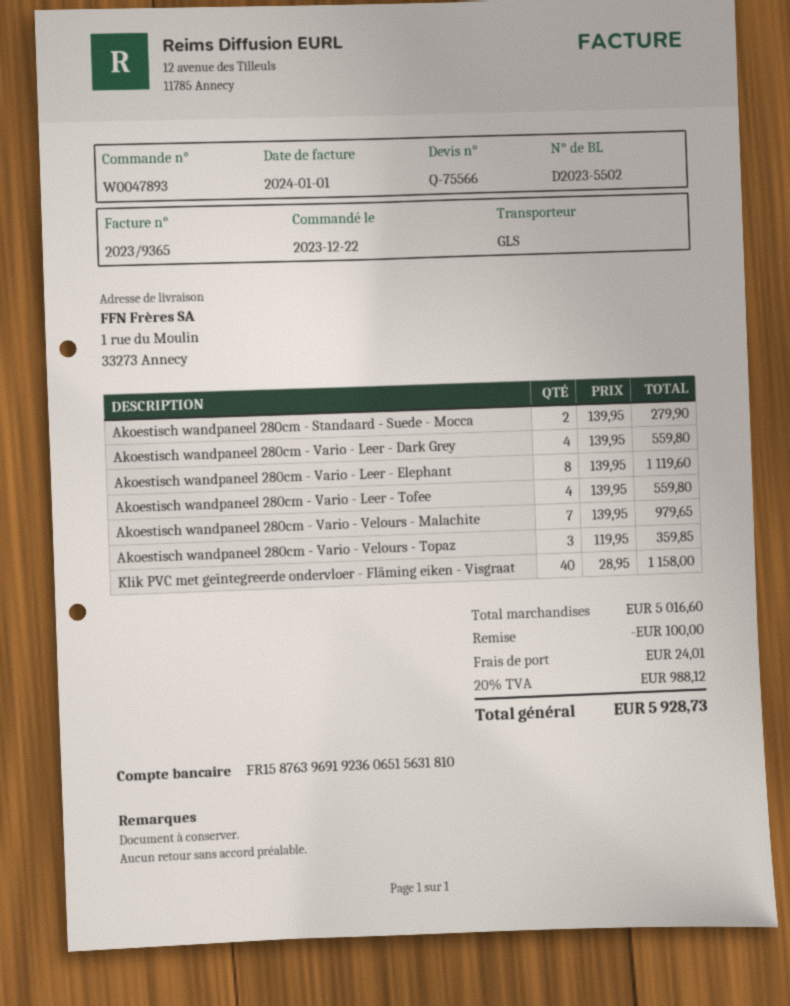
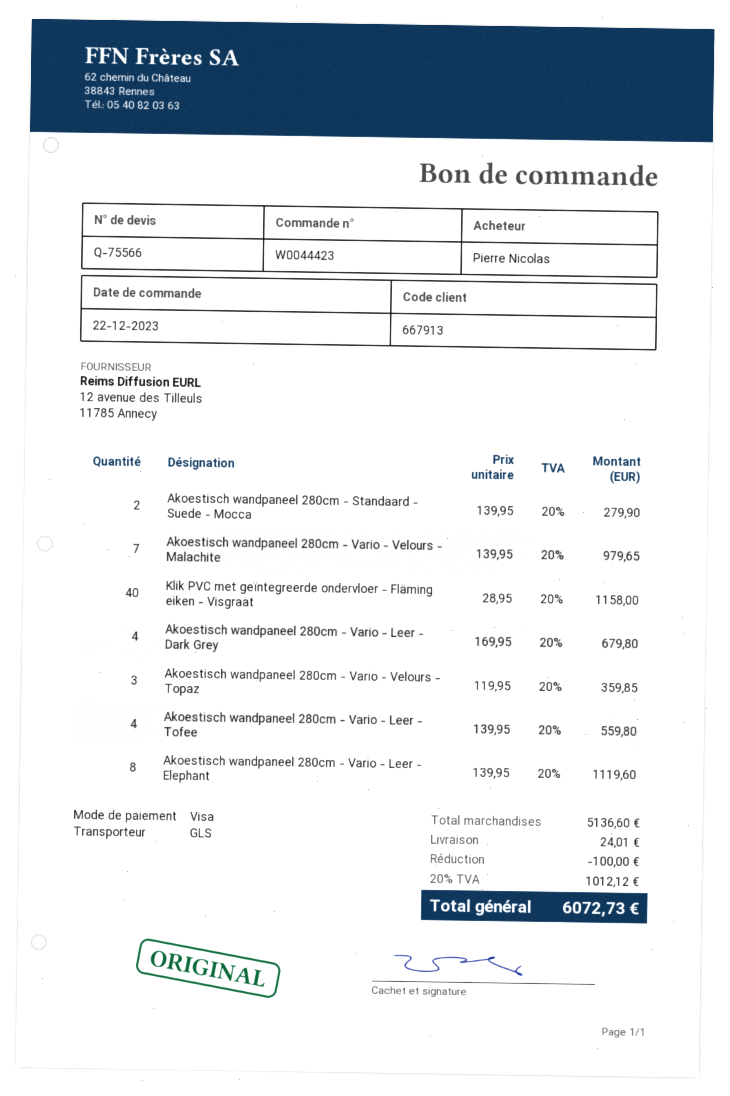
order number: W0047893 -> W0044423
Akoestisch wandpaneel 280cm - Vario - Leer - Dark Grey: 4 x 139.95 = 559.80 -> 4 x 169.95 = 679.80
subtotal: 5016.60 -> 5136.60
tax: 20% = 988.12 -> 20% = 1012.12
total: 5928.73 -> 6072.73

